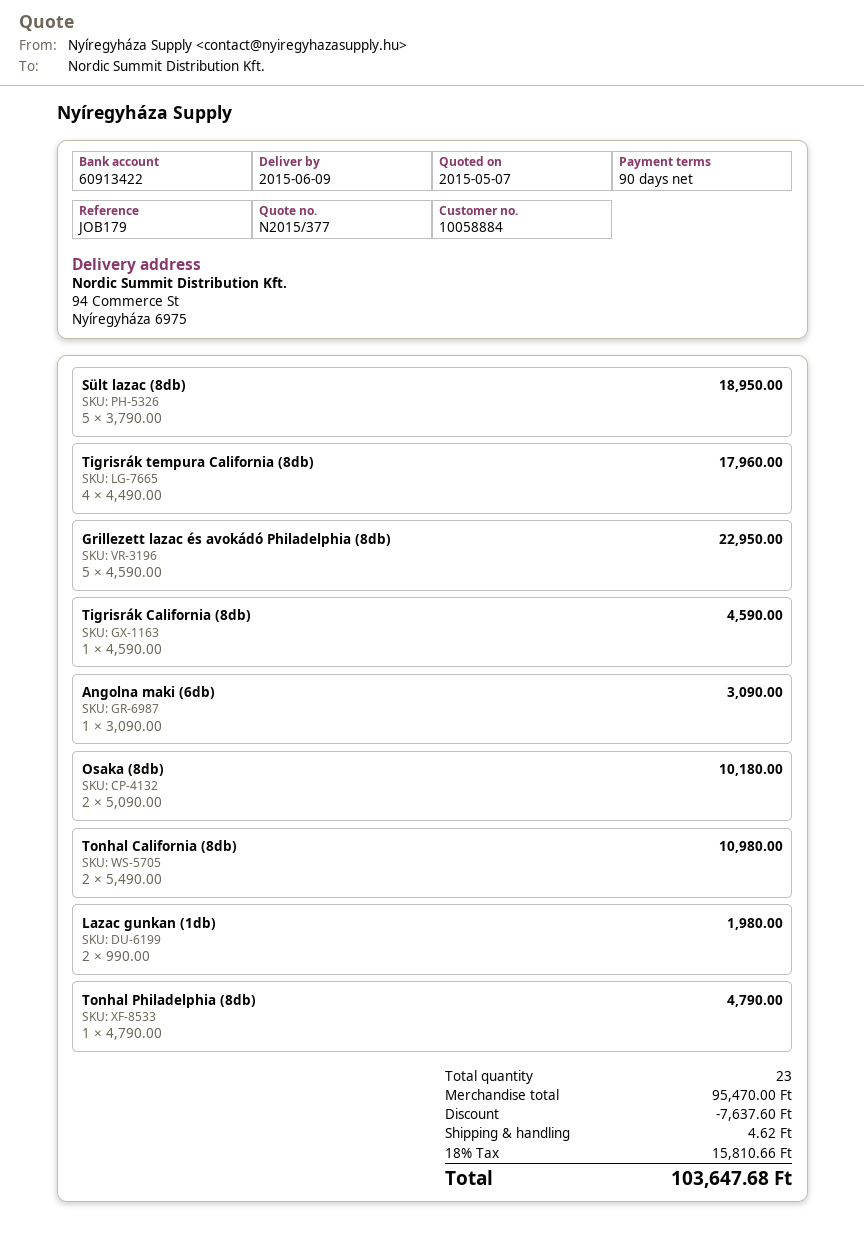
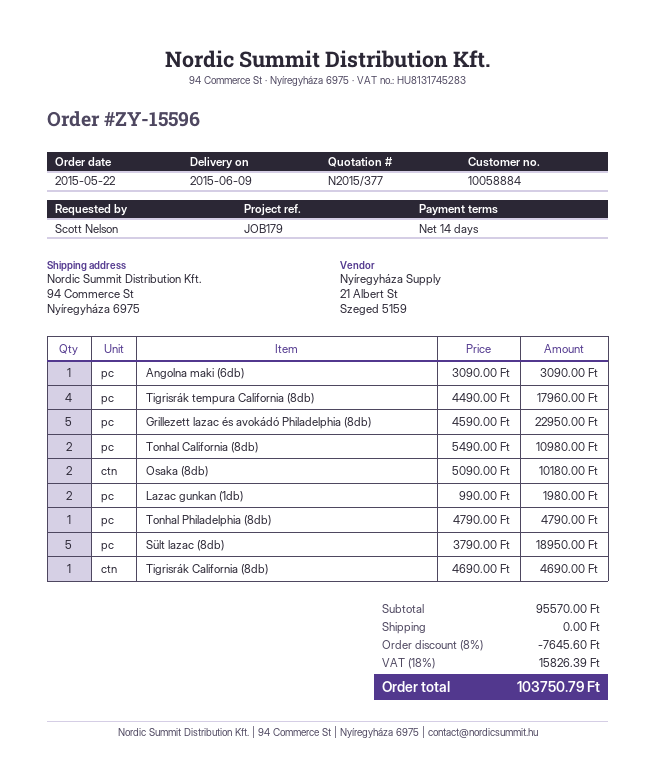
payment terms: 90 days -> 14 days
Tigrisrák California (8db): 1 x 4590.00 = 4590.00 -> 1 x 4690.00 = 4690.00
subtotal: 95470.00 -> 95570.00
discount: 7637.60 -> 7645.60
shipping: 4.62 -> 0.00
tax: 18% = 15810.66 -> 18% = 15826.39
total: 103647.68 -> 103750.79

